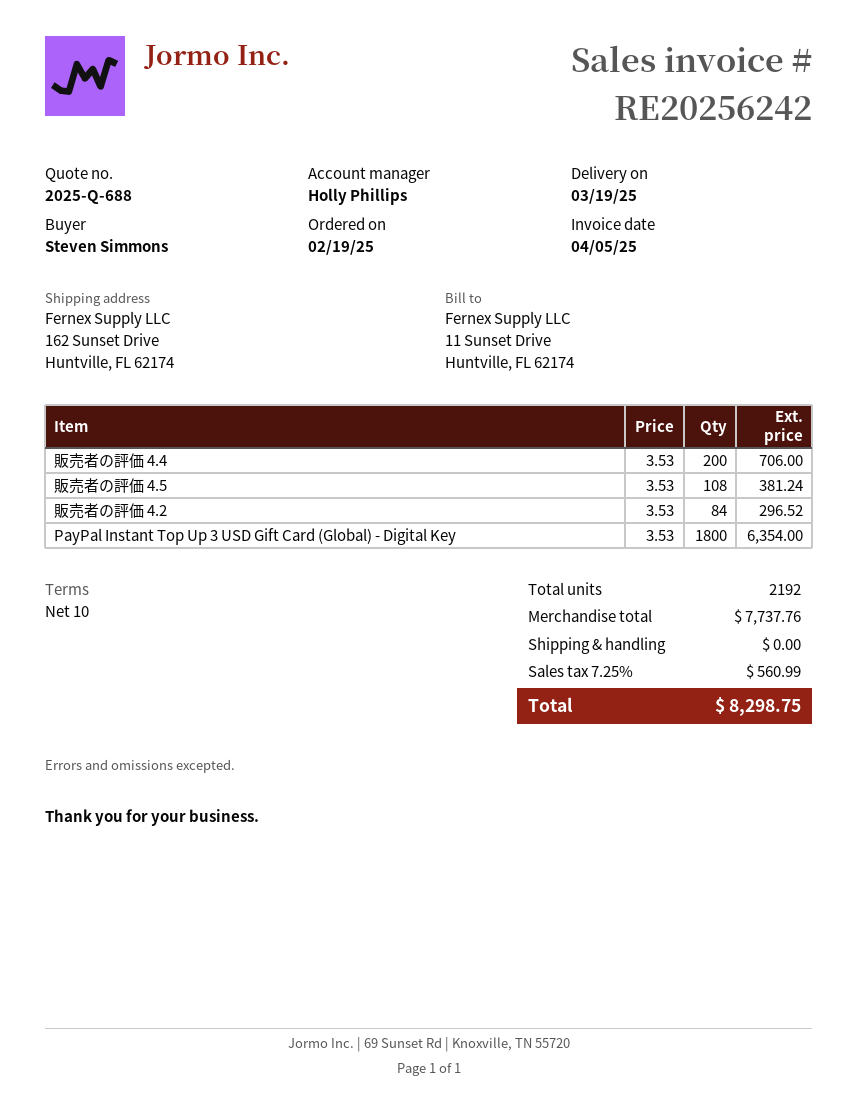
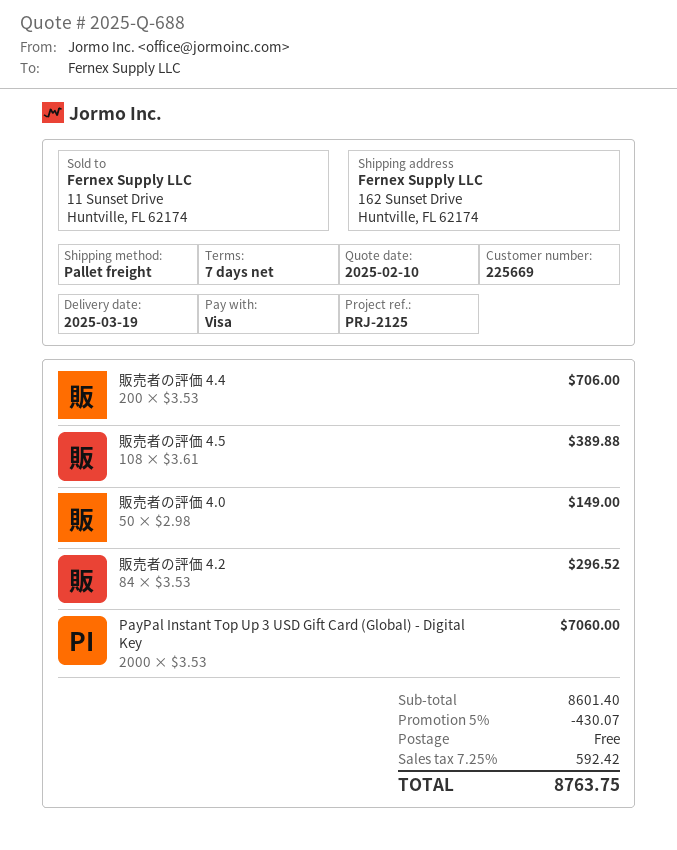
payment terms: 10 days -> 7 days
販売者の評価 4.5: 108 x 3.53 = 381.24 -> 108 x 3.61 = 389.88
PayPal Instant Top Up 3 USD Gift Card (Global) - Digital Key: 1800 x 3.53 = 6354.00 -> 2000 x 3.53 = 7060.00
販売者の評価 4.0: none -> 50 x 2.98 = 149.00
subtotal: 7737.76 -> 8601.40
discount: none -> 5% = 430.07
tax: 7.25% = 560.99 -> 7.25% = 592.42
total: 8298.75 -> 8763.75

